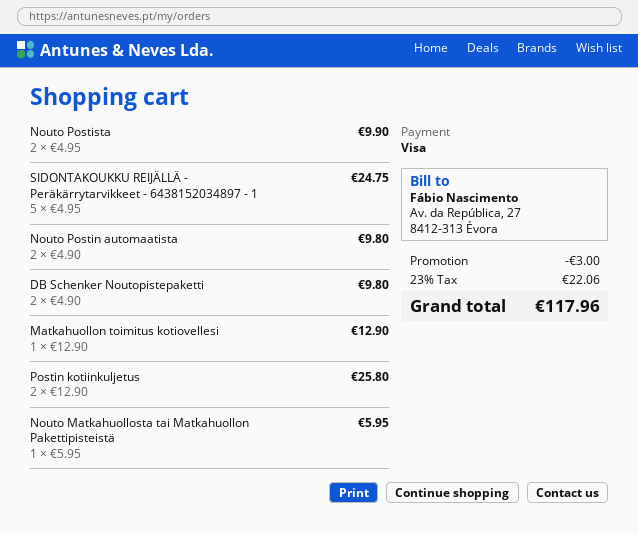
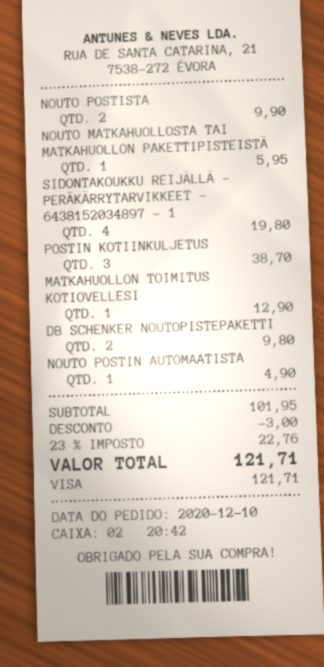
SIDONTAKOUKKU REIJÄLLÄ - Peräkärrytarvikkeet - 6438152034897 - 1: 5 for 24.75 -> 4 for 19.80
Nouto Postin automaatista: 2 for 9.80 -> 1 for 4.90
Postin kotiinkuljetus: 2 for 25.80 -> 3 for 38.70
tax: 23% = 22.06 -> 23% = 22.76
total: 117.96 -> 121.71

